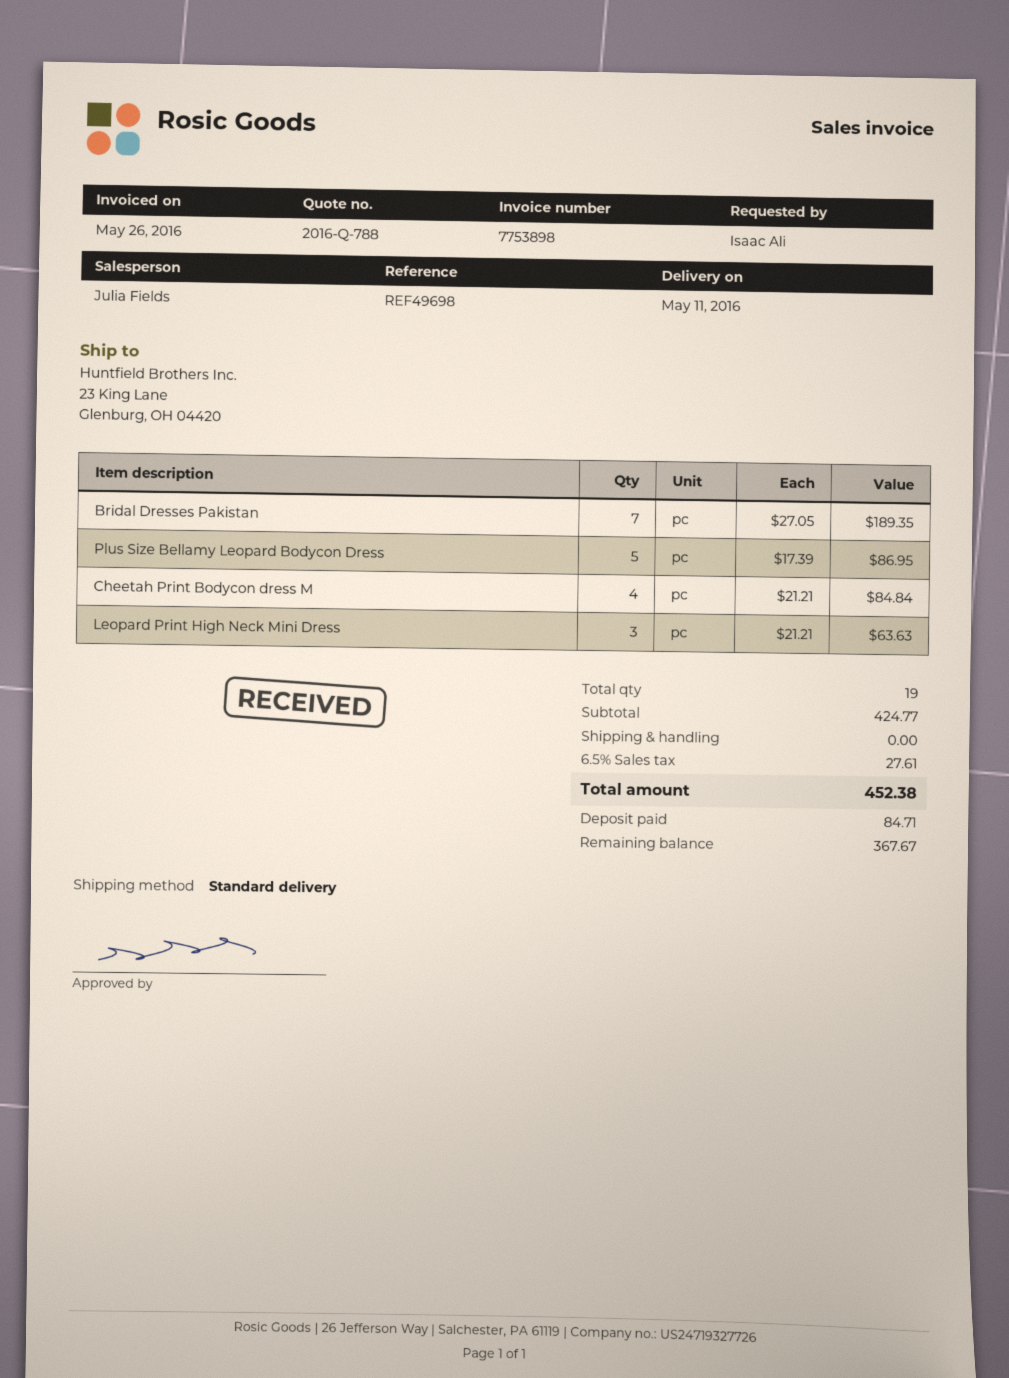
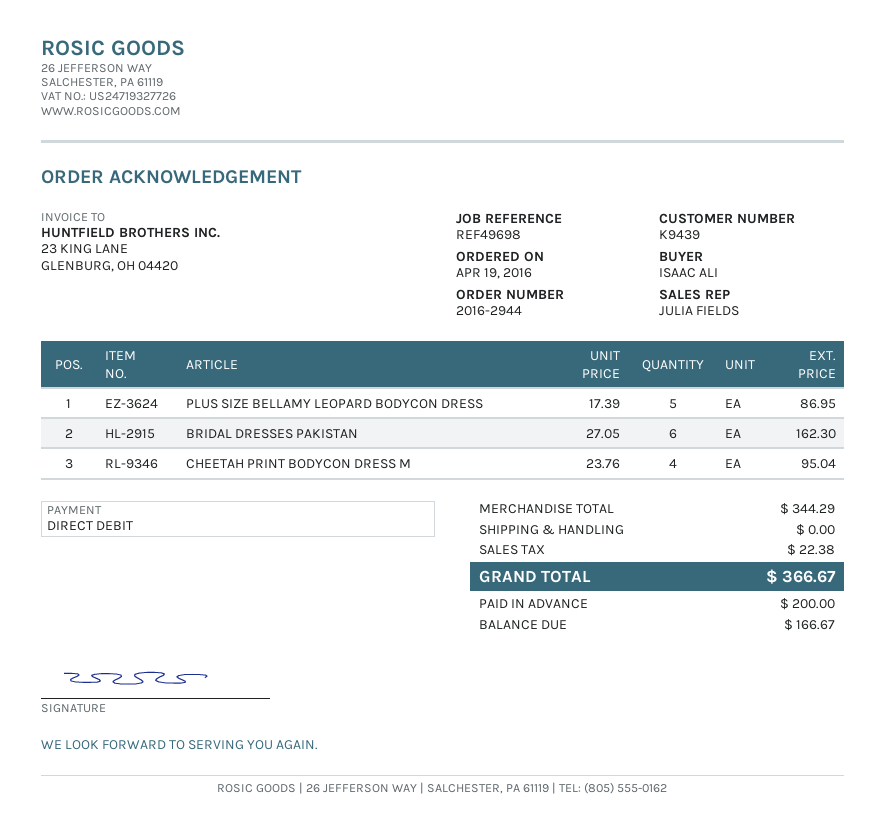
Bridal Dresses Pakistan: 7 x 27.05 = 189.35 -> 6 x 27.05 = 162.30
Cheetah Print Bodycon dress M: 4 x 21.21 = 84.84 -> 4 x 23.76 = 95.04
Leopard Print High Neck Mini Dress: 3 x 21.21 = 63.63 -> none
subtotal: 424.77 -> 344.29
tax: 27.61 -> 22.38
total: 452.38 -> 366.67
deposit: 84.71 -> 200.00
balance: 367.67 -> 166.67

